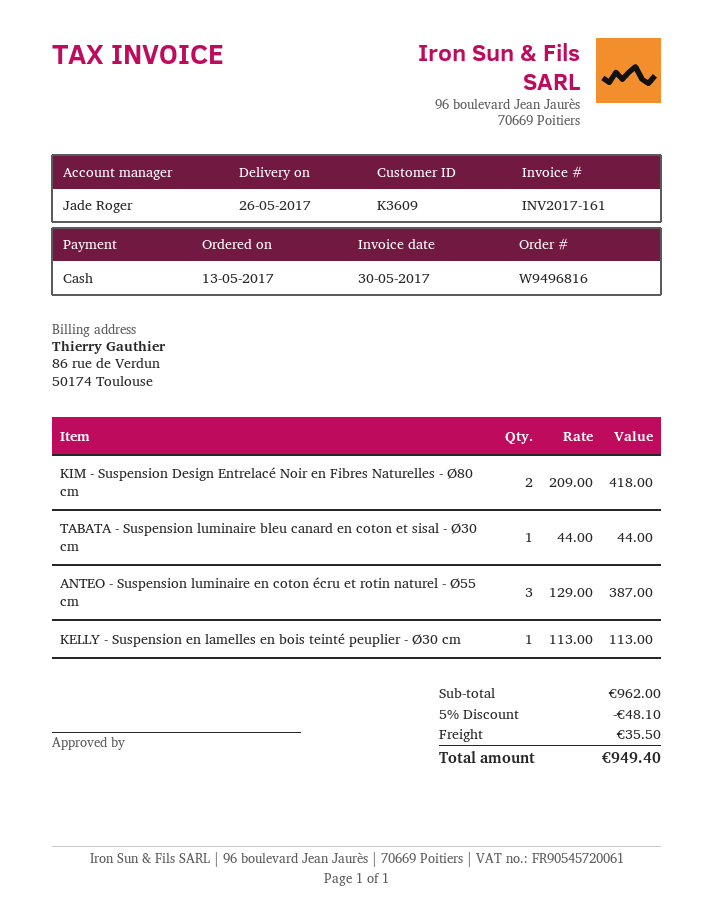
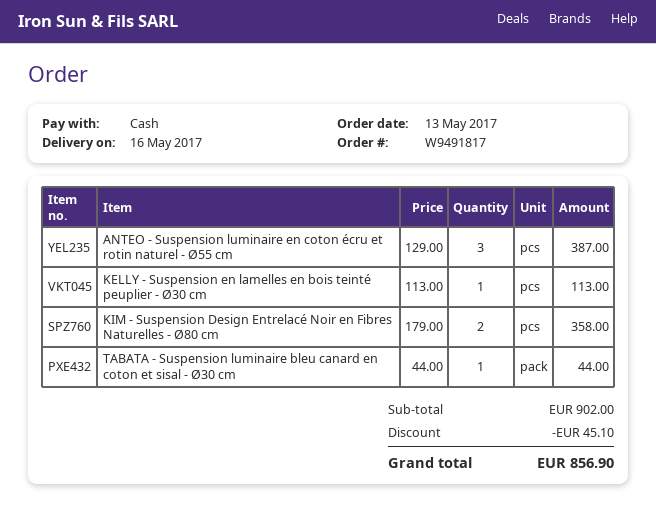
order number: W9496816 -> W9491817
delivery date: 2017-05-26 -> 2017-05-16
KIM - Suspension Design Entrelacé Noir en Fibres Naturelles - Ø80 cm: 2 x 209.00 = 418.00 -> 2 x 179.00 = 358.00
subtotal: 962.00 -> 902.00
discount: 48.10 -> 45.10
shipping: 35.50 -> none
total: 949.40 -> 856.90

